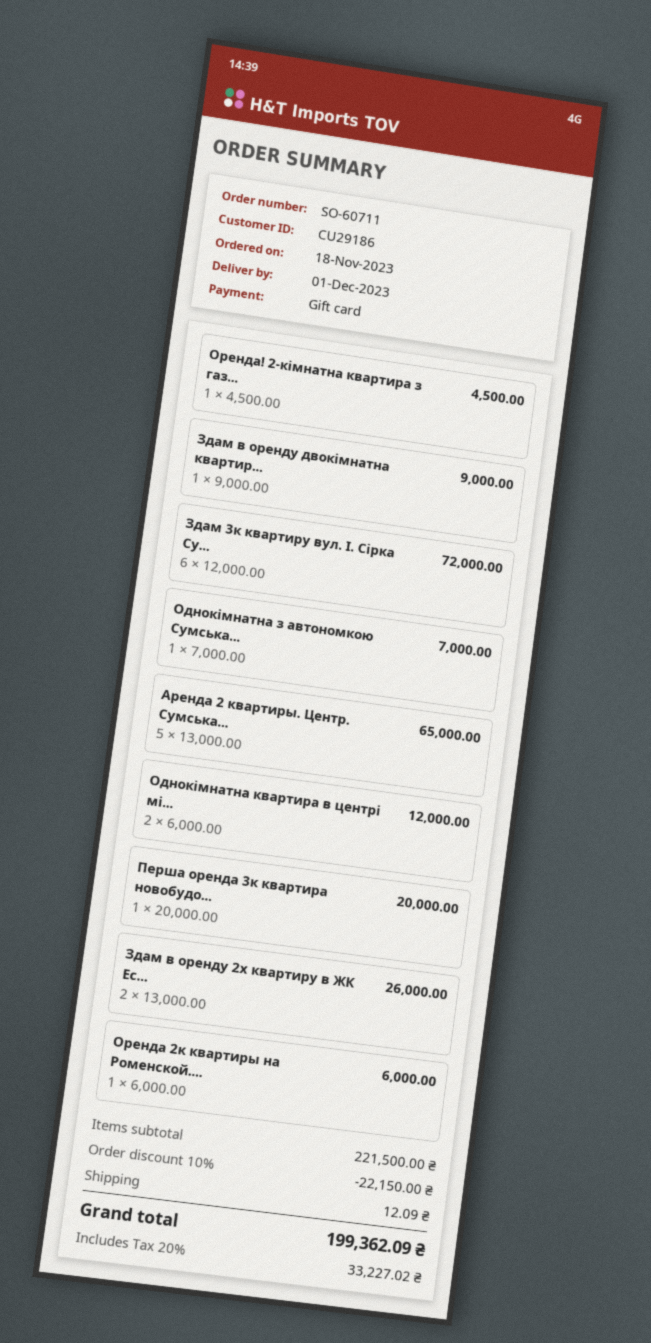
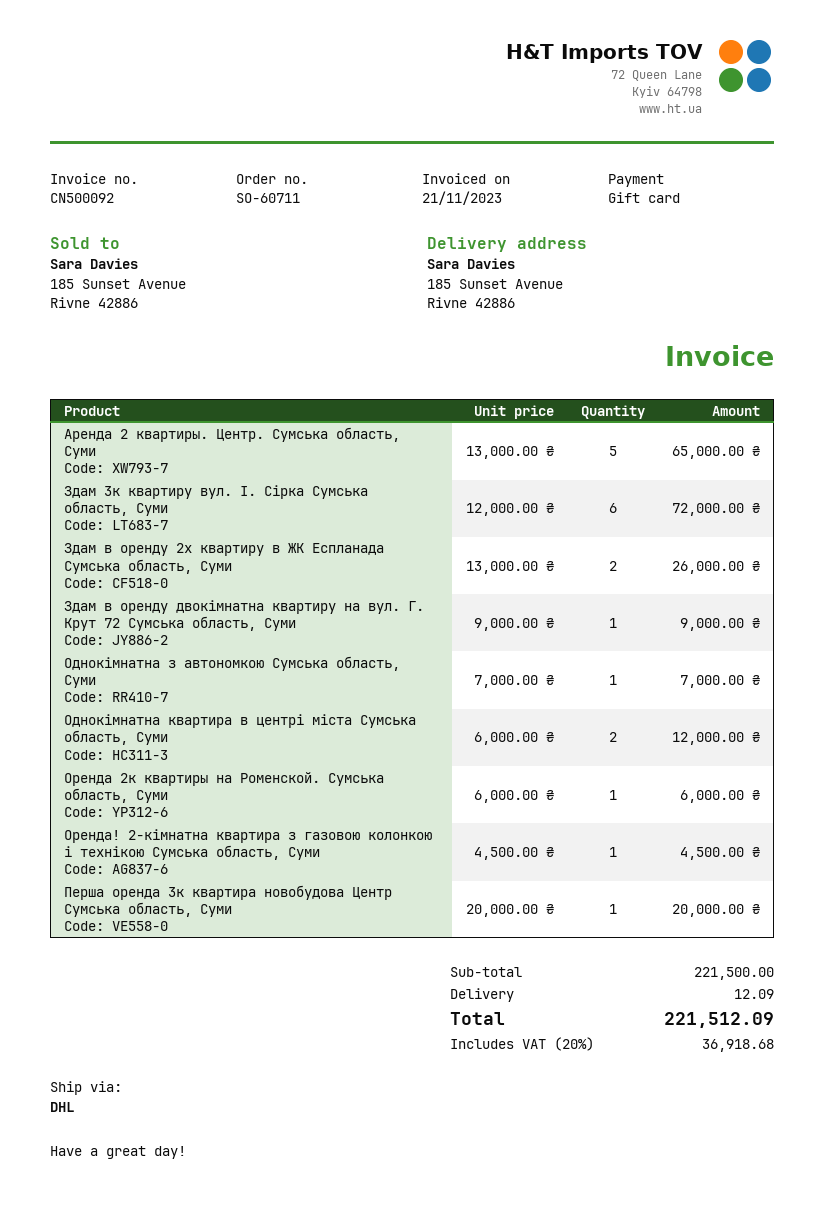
discount: 10% = 22150.00 -> none
tax: 20% = 33227.02 -> 20% = 36918.68
total: 199362.09 -> 221512.09

